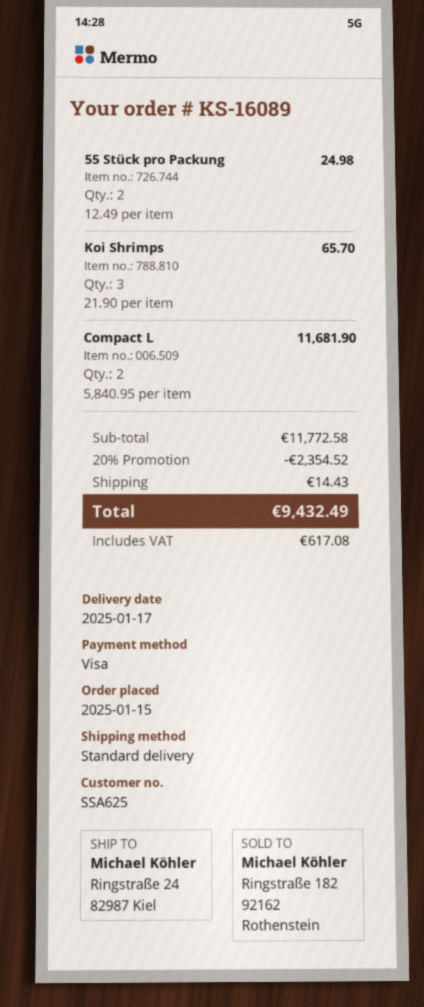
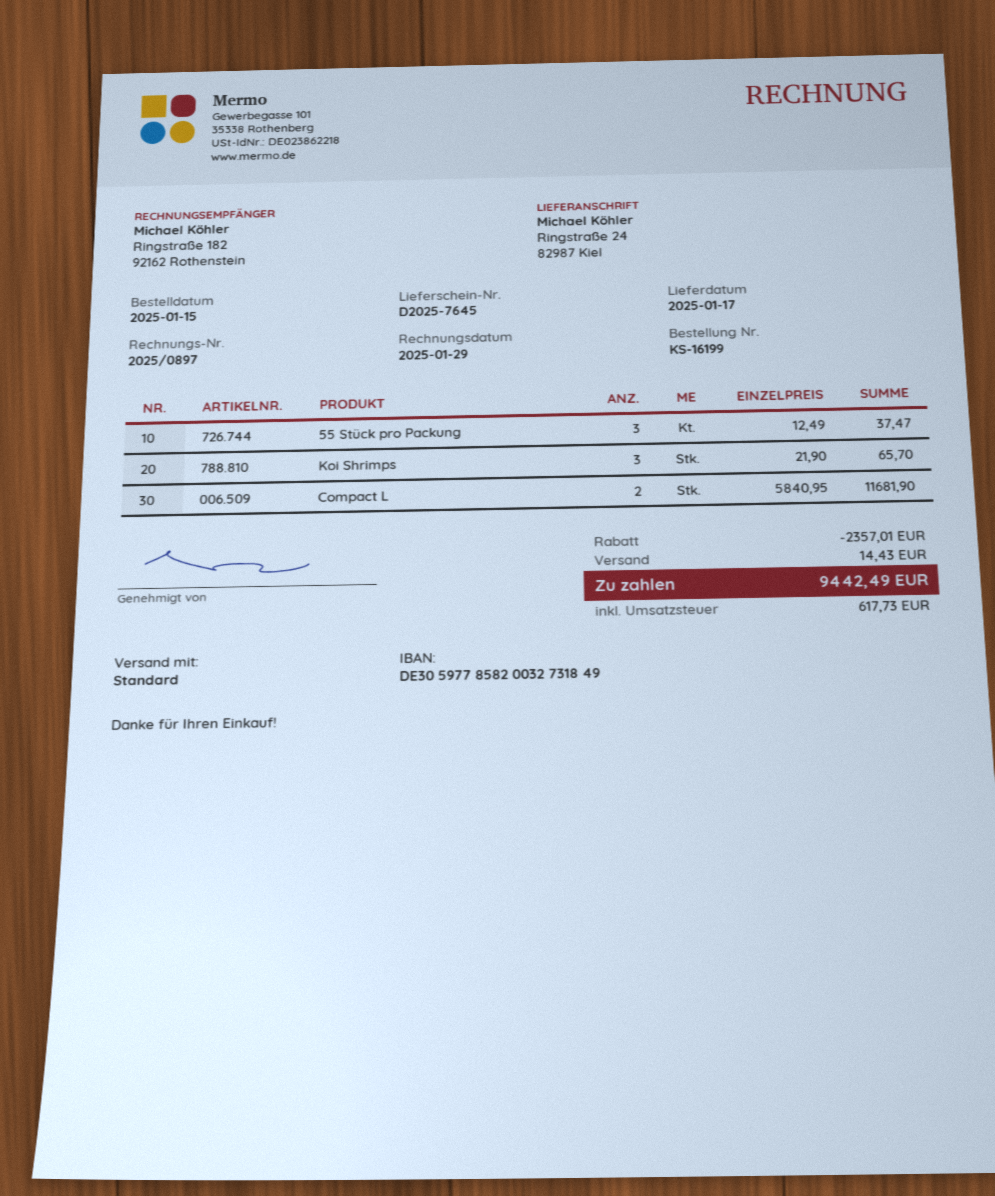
order number: KS-16089 -> KS-16199
55 Stück pro Packung: 2 x 12.49 = 24.98 -> 3 x 12.49 = 37.47
discount: 2354.52 -> 2357.01
tax: 617.08 -> 617.73
total: 9432.49 -> 9442.49

